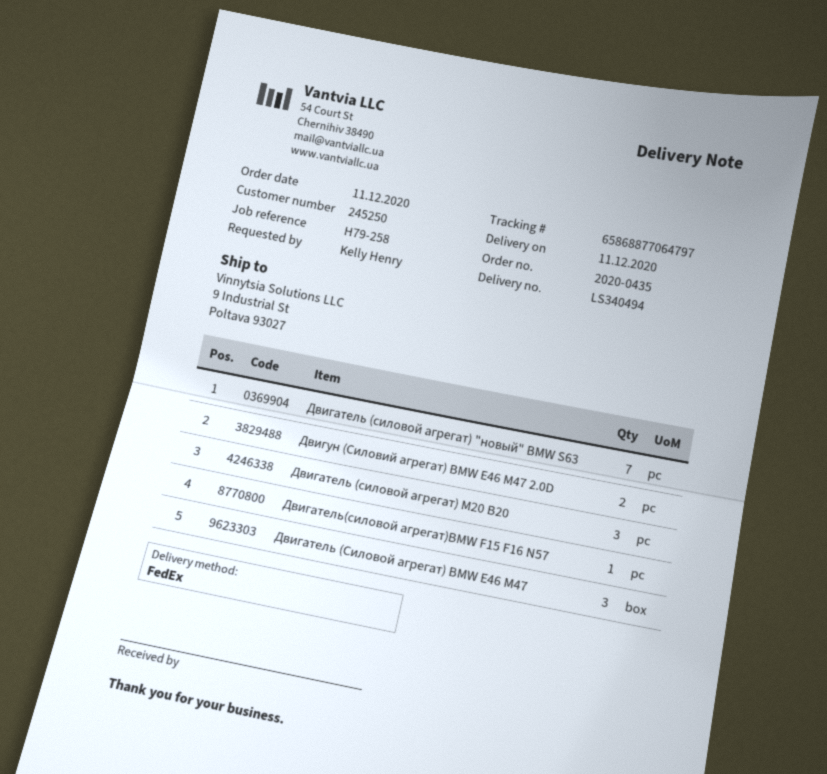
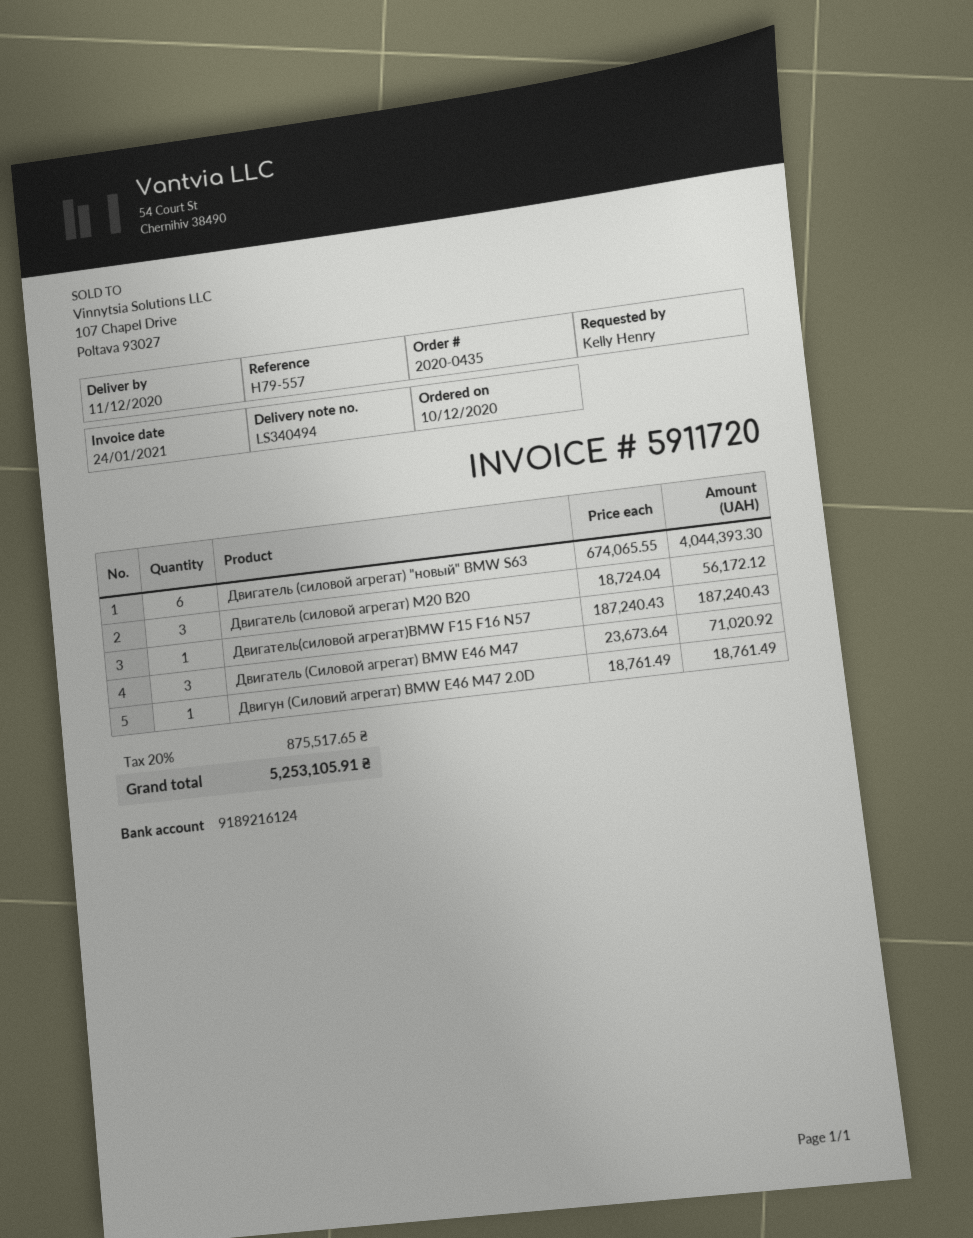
order date: 2020-12-11 -> 2020-12-10
reference: H79-258 -> H79-557
Двигатель (силовой агрегат) "новый" BMW S63: 7 -> 6
Двигун (Силовий агрегат) BMW E46 M47 2.0D: 2 -> 1

